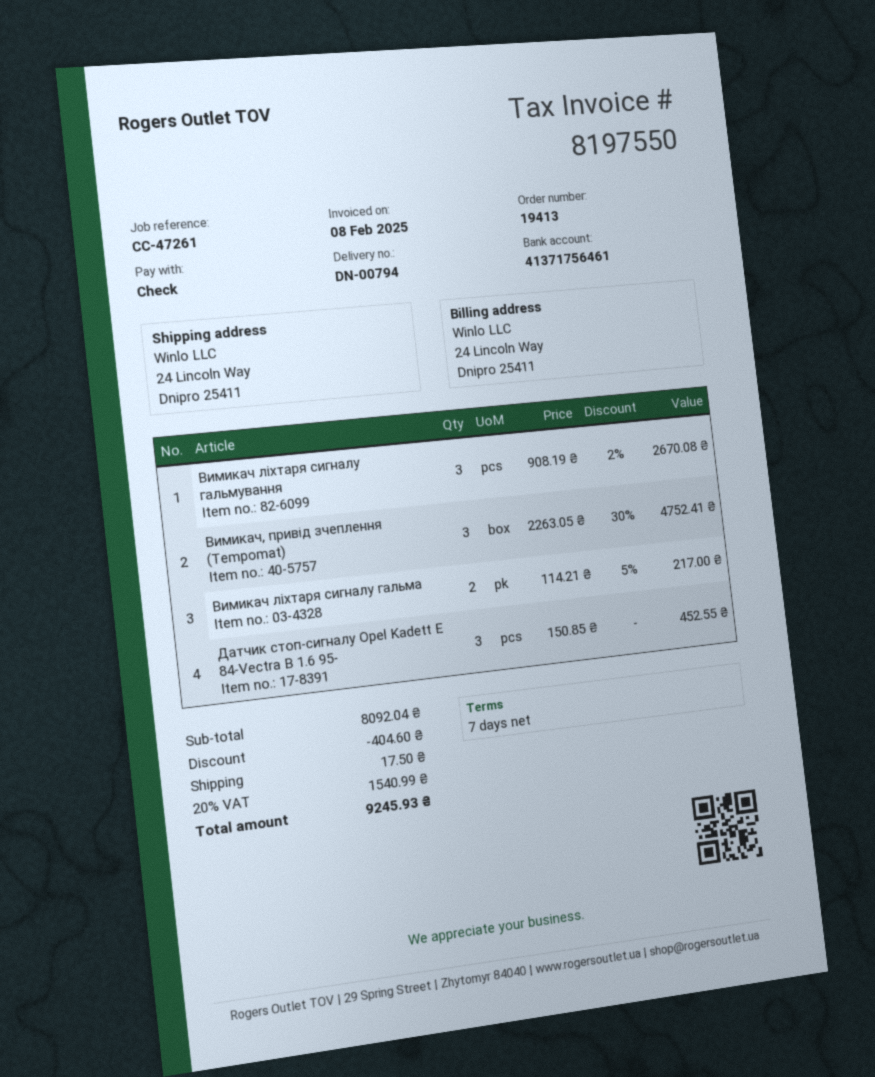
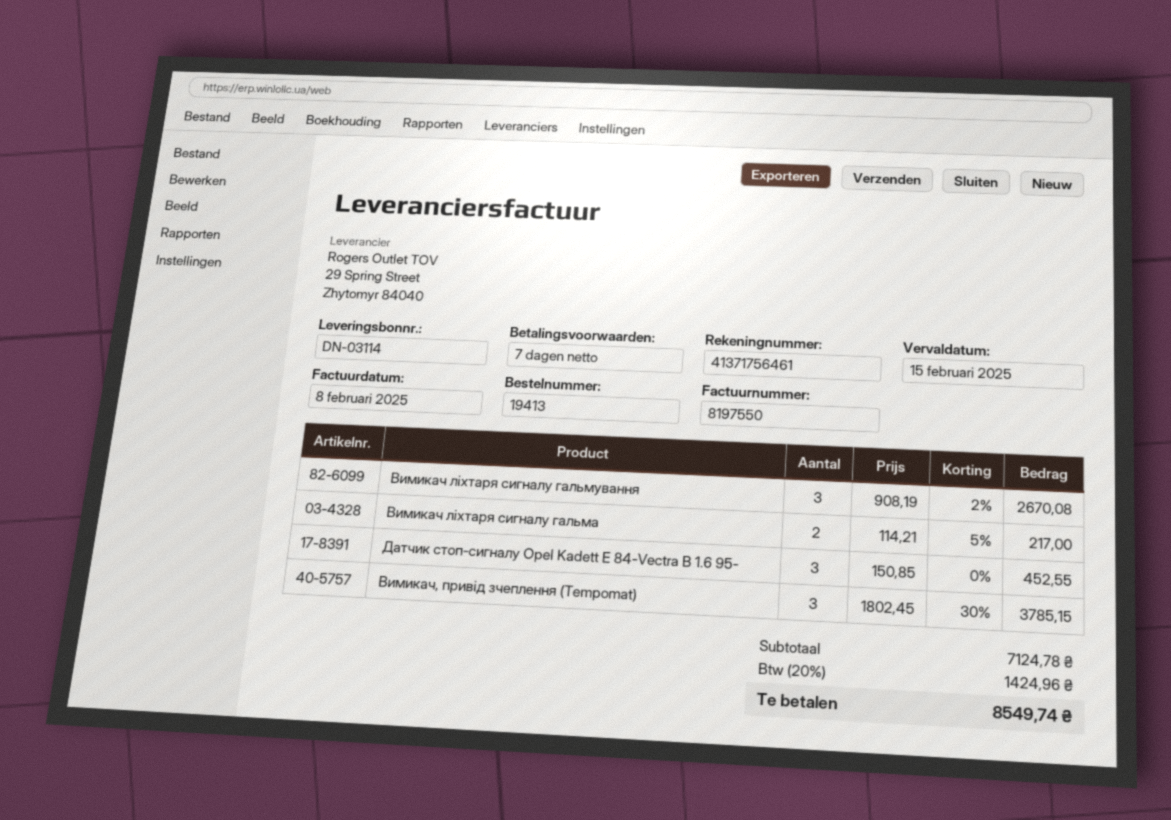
delivery note number: DN-00794 -> DN-03114
Вимикач, привід зчеплення (Tempomat): 3 x 2263.05 - 30% = 4752.41 -> 3 x 1802.45 - 30% = 3785.15
subtotal: 8092.04 -> 7124.78
discount: 404.60 -> none
shipping: 17.50 -> none
tax: 20% = 1540.99 -> 20% = 1424.96
total: 9245.93 -> 8549.74

